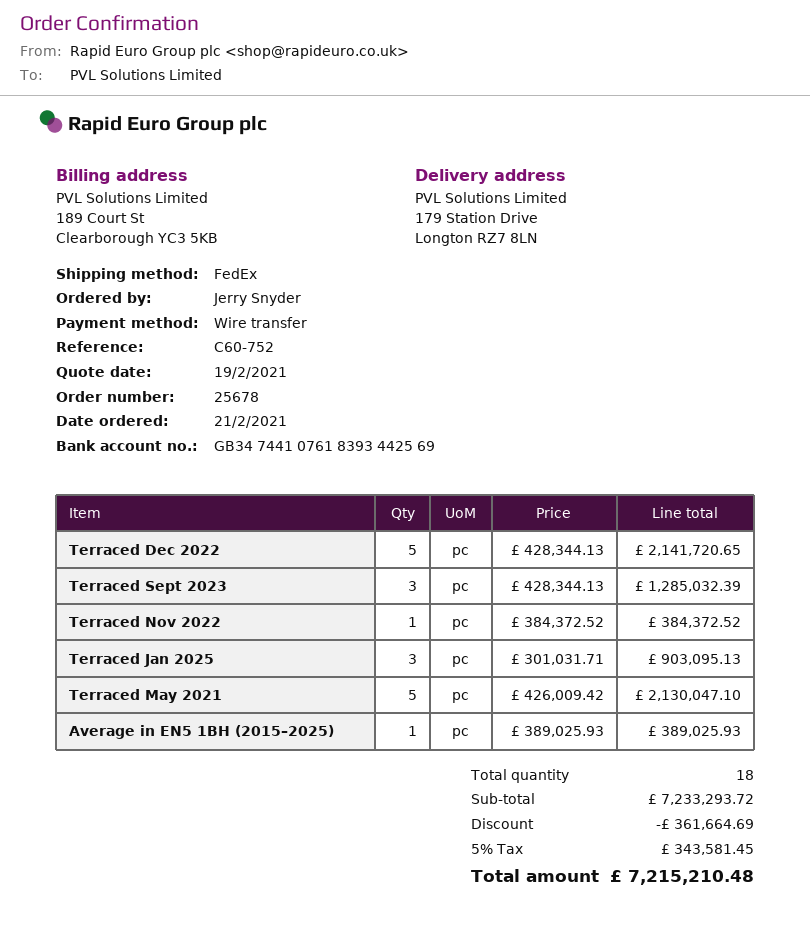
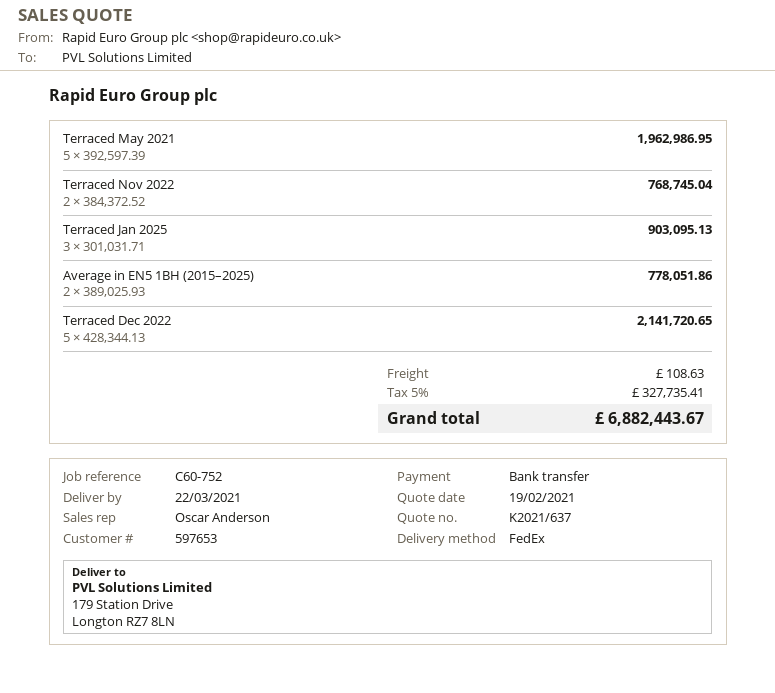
Terraced Sept 2023: 3 x 428344.13 = 1285032.39 -> none
Terraced Nov 2022: 1 x 384372.52 = 384372.52 -> 2 x 384372.52 = 768745.04
Terraced May 2021: 5 x 426009.42 = 2130047.10 -> 5 x 392597.39 = 1962986.95
Average in EN5 1BH (2015–2025): 1 x 389025.93 = 389025.93 -> 2 x 389025.93 = 778051.86
discount: 361664.69 -> none
shipping: none -> 108.63
tax: 5% = 343581.45 -> 5% = 327735.41
total: 7215210.48 -> 6882443.67

